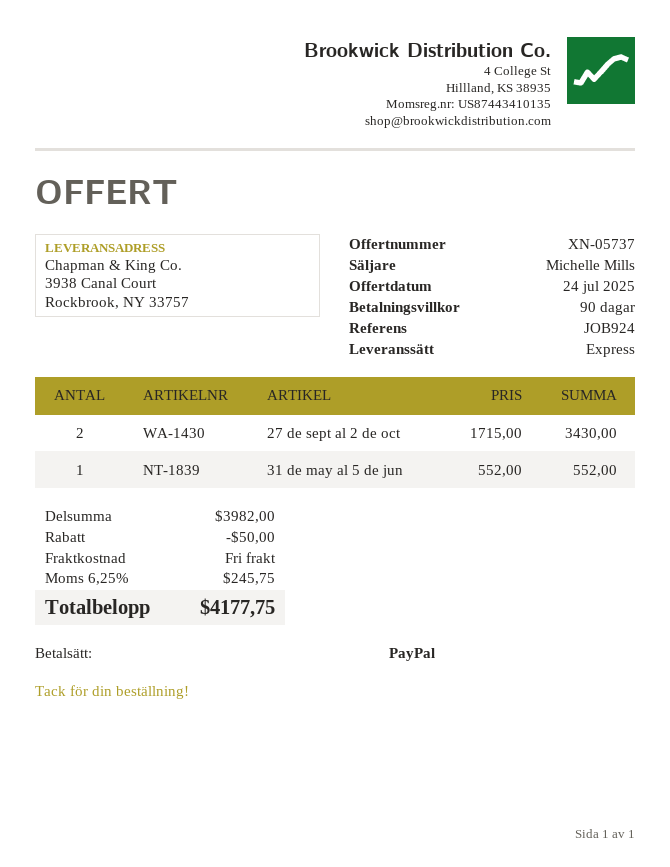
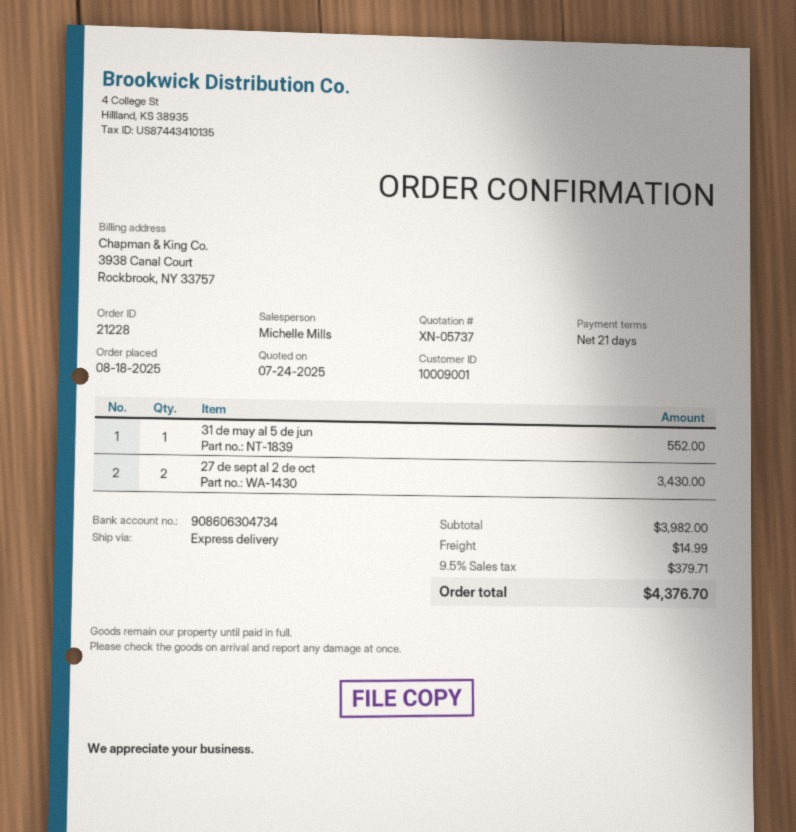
payment terms: 90 days -> 21 days
discount: 50.00 -> none
shipping: 0.00 -> 14.99
tax: 6.25% = 245.75 -> 9.5% = 379.71
total: 4177.75 -> 4376.70

